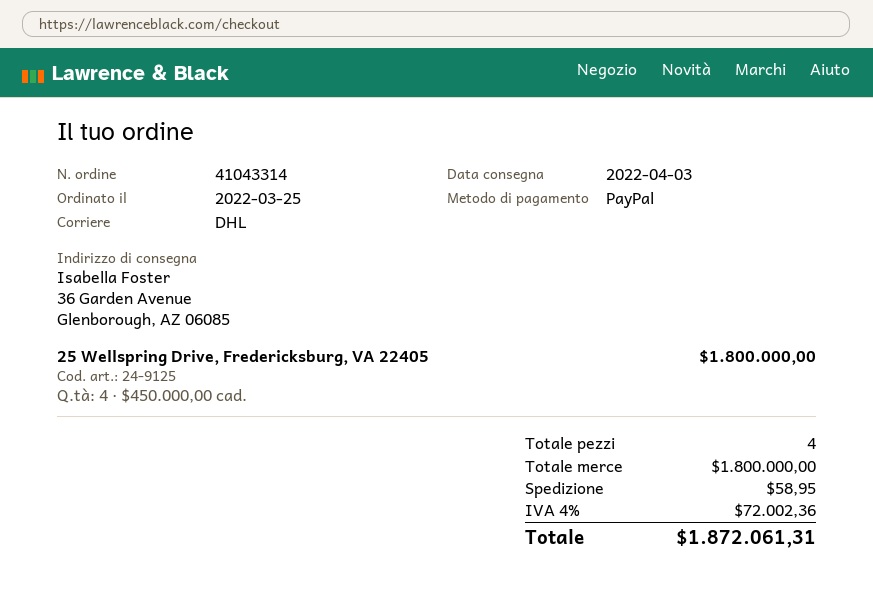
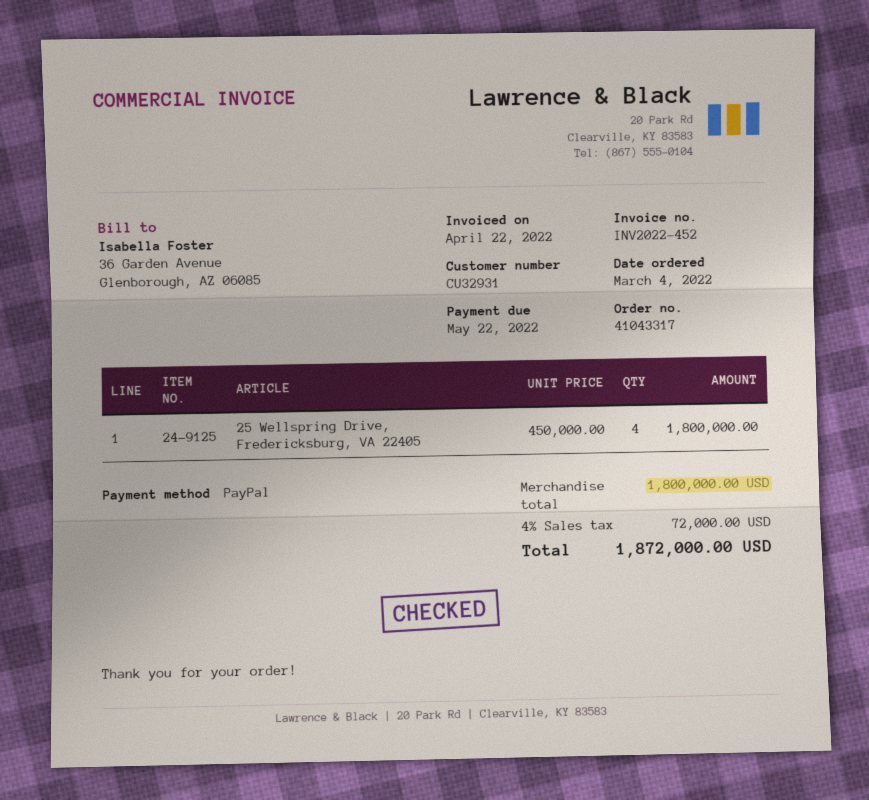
order number: 41043314 -> 41043317
order date: 2022-03-25 -> 2022-03-04
shipping: 58.95 -> none
tax: 4% = 72002.36 -> 4% = 72000.00
total: 1872061.31 -> 1872000.00

